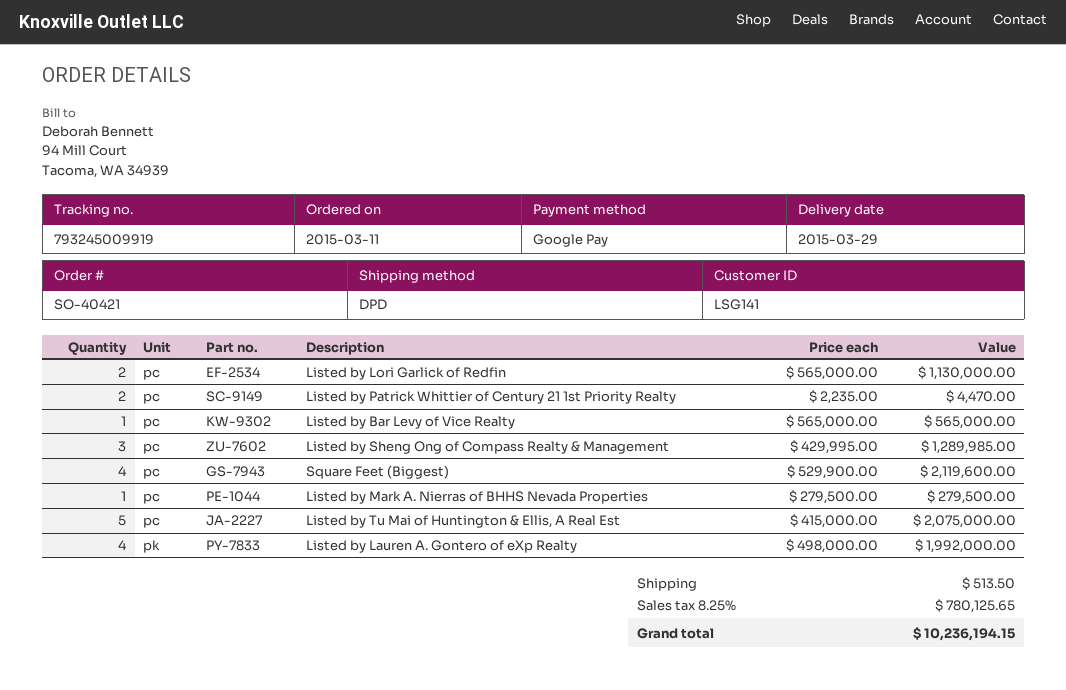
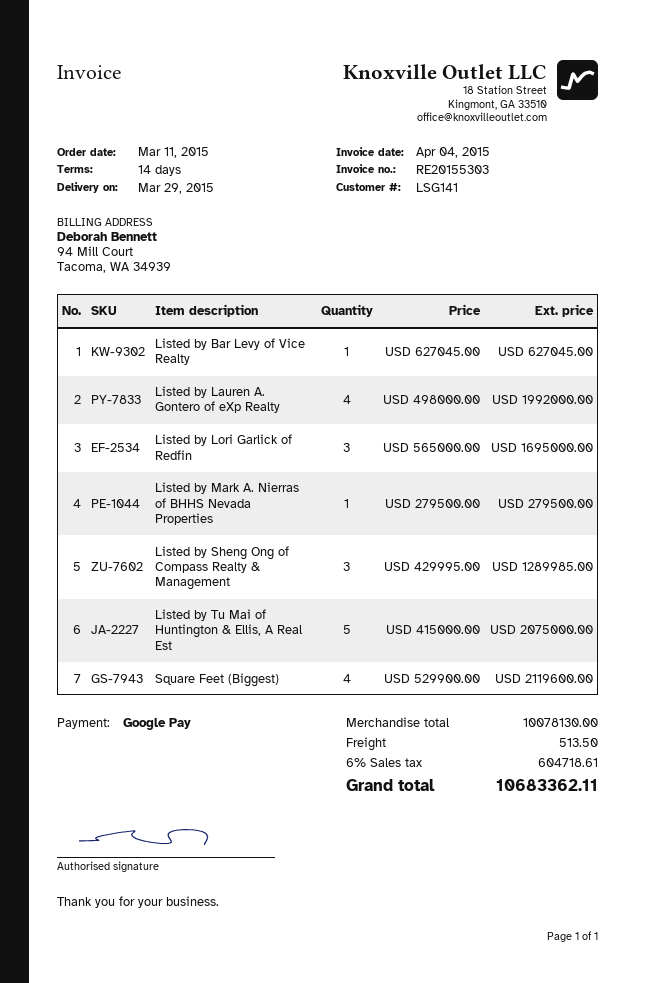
Listed by Lori Garlick of Redfin: 2 x 565000.00 = 1130000.00 -> 3 x 565000.00 = 1695000.00
Listed by Patrick Whittier of Century 21 1st Priority Realty: 2 x 2235.00 = 4470.00 -> none
Listed by Bar Levy of Vice Realty: 1 x 565000.00 = 565000.00 -> 1 x 627045.00 = 627045.00
tax: 8.25% = 780125.65 -> 6% = 604718.61
total: 10236194.15 -> 10683362.11

